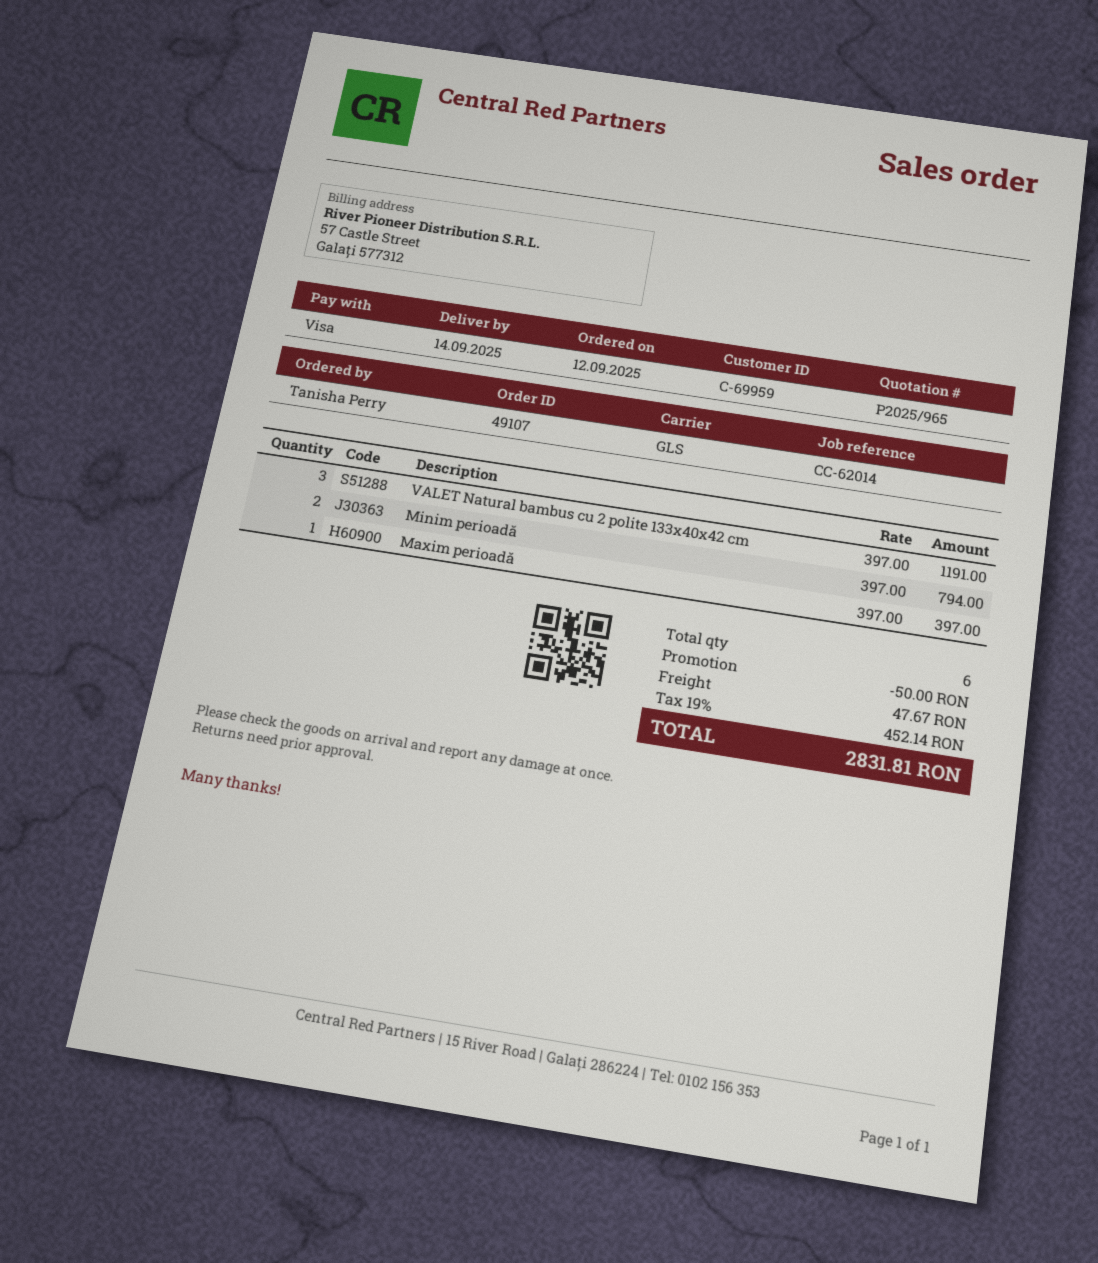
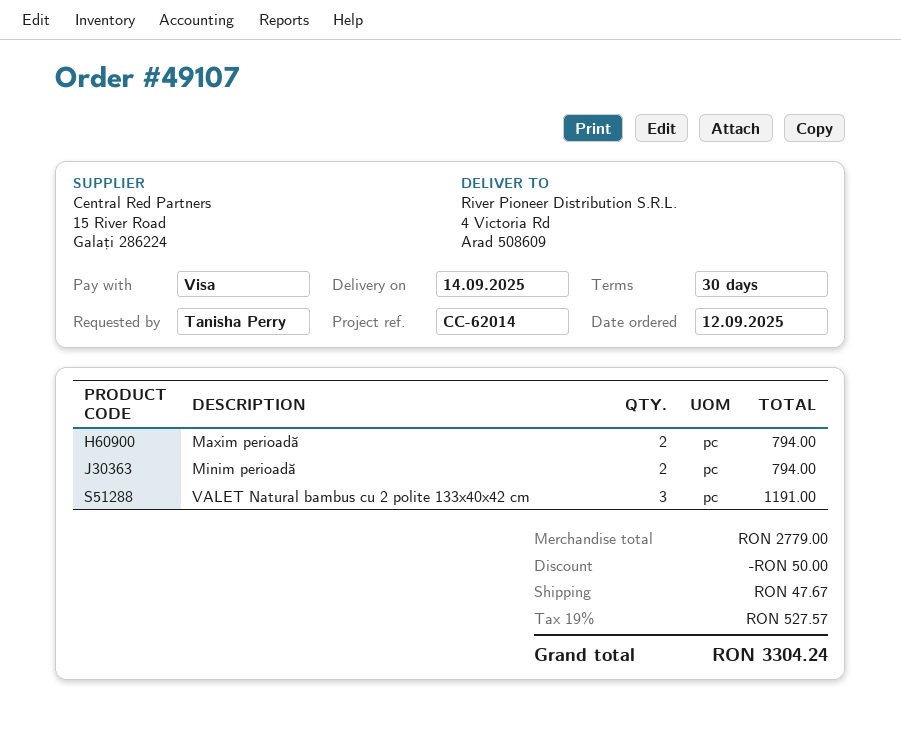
Maxim perioadă: 1 for 397.00 -> 2 for 794.00
tax: 19% = 452.14 -> 19% = 527.57
total: 2831.81 -> 3304.24

